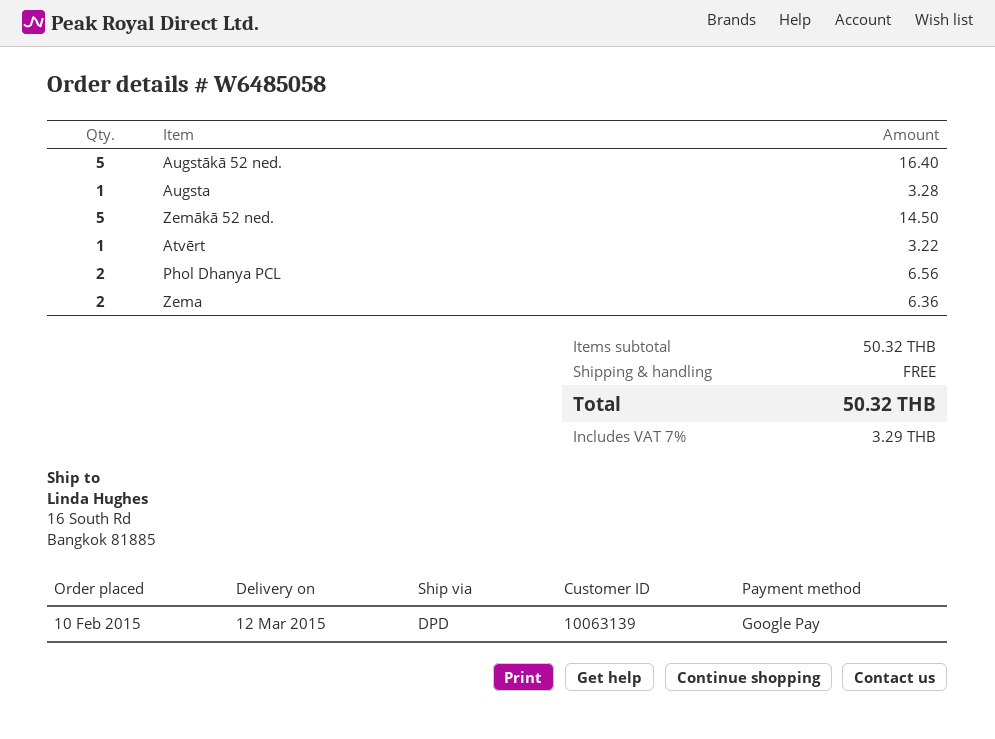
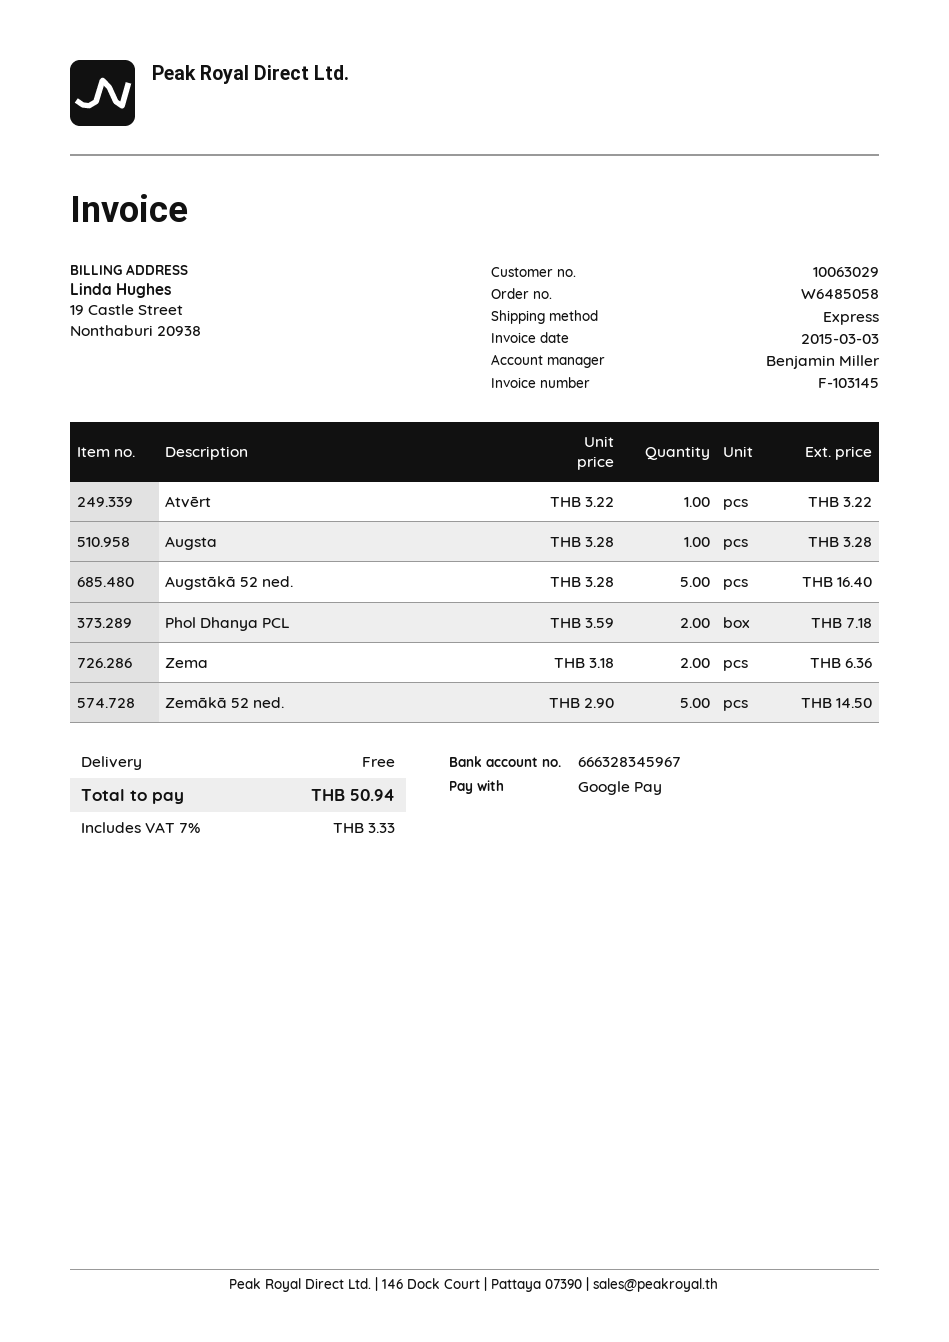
customer number: 10063139 -> 10063029
shipping method: DPD -> express
Phol Dhanya PCL: 2 for 6.56 -> 2 for 7.18
tax: 7% = 3.29 -> 7% = 3.33
total: 50.32 -> 50.94

